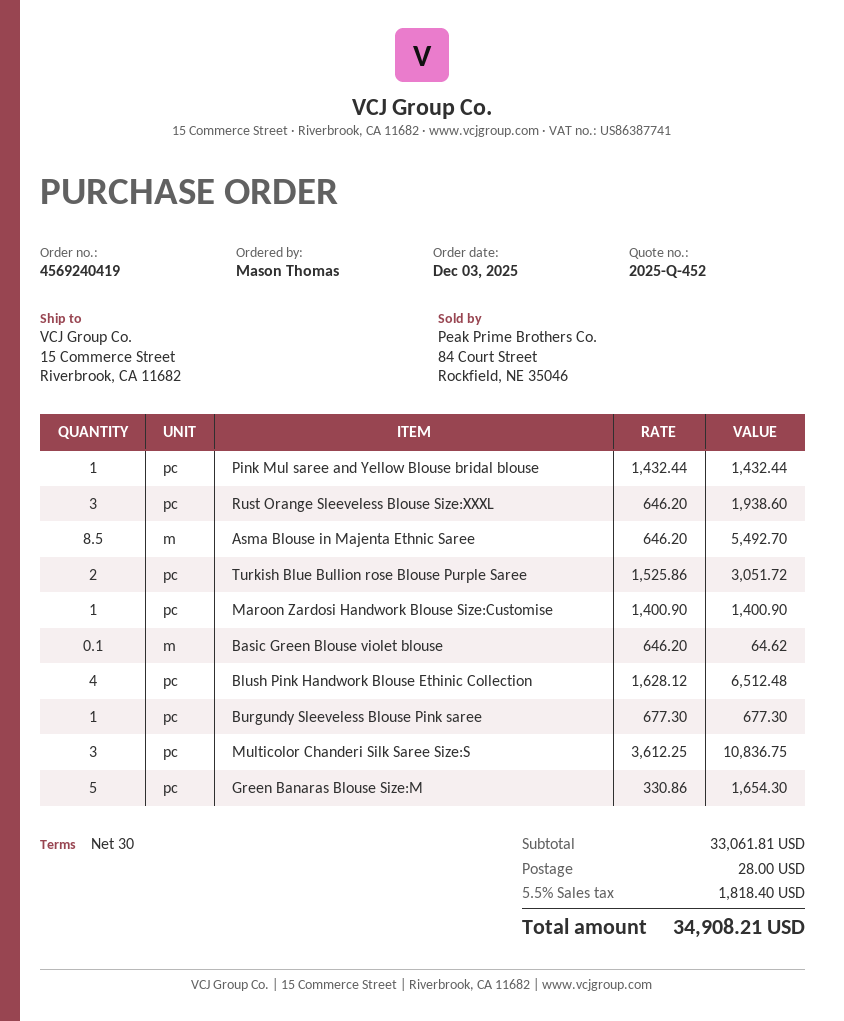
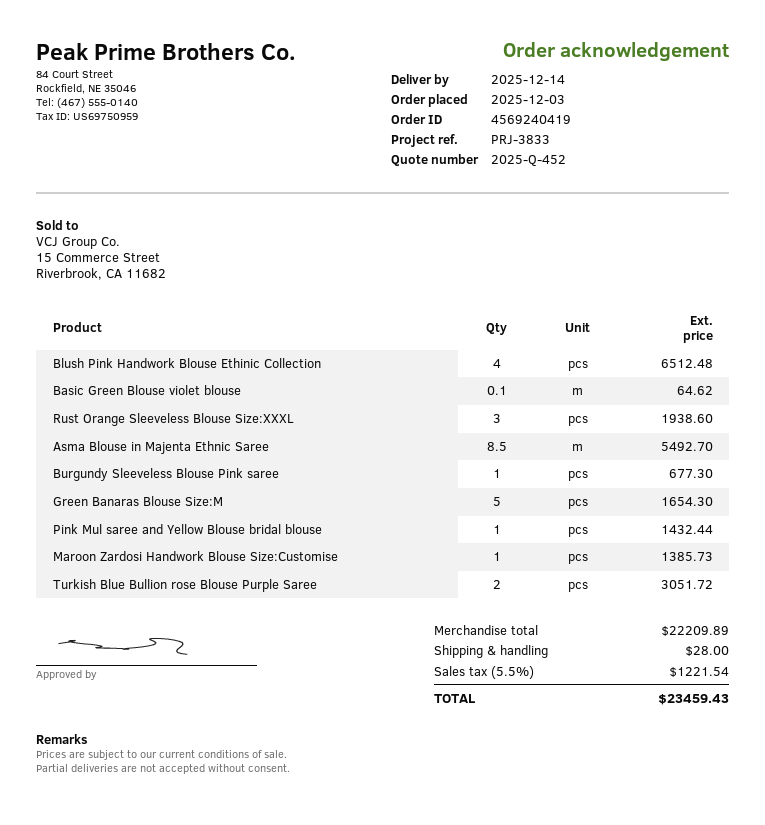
Maroon Zardosi Handwork Blouse Size:Customise: 1 for 1400.90 -> 1 for 1385.73
Multicolor Chanderi Silk Saree Size:S: 3 for 10836.75 -> none
subtotal: 33061.81 -> 22209.89
tax: 5.5% = 1818.40 -> 5.5% = 1221.54
total: 34908.21 -> 23459.43

